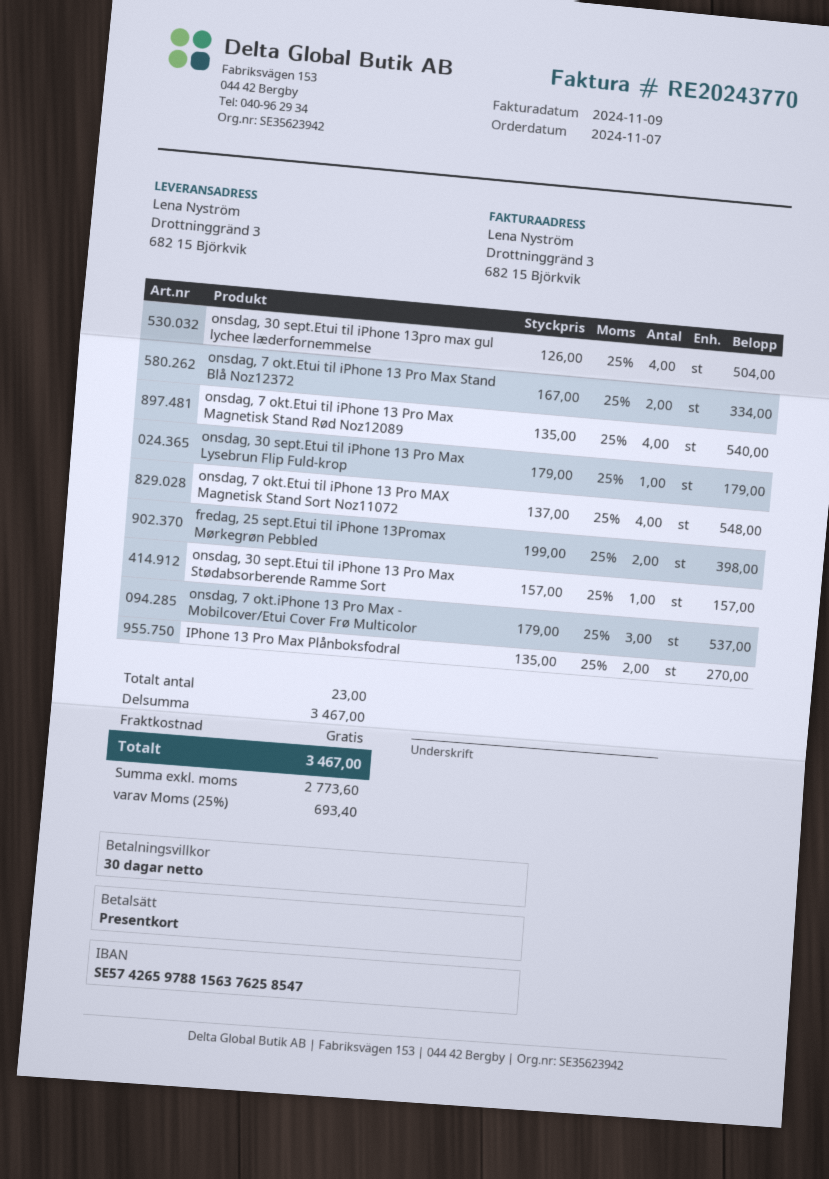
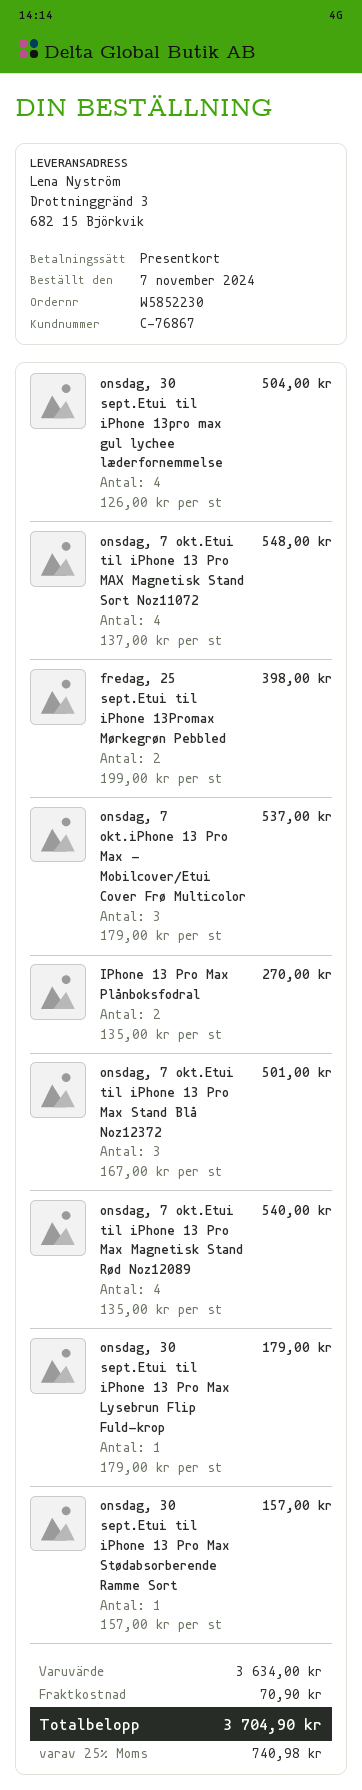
onsdag, 7 okt.Etui til iPhone 13 Pro Max Stand Blå Noz12372: 2 x 167.00 = 334.00 -> 3 x 167.00 = 501.00
subtotal: 3467.00 -> 3634.00
shipping: 0.00 -> 70.90
tax: 25% = 693.40 -> 25% = 740.98
total: 3467.00 -> 3704.90

